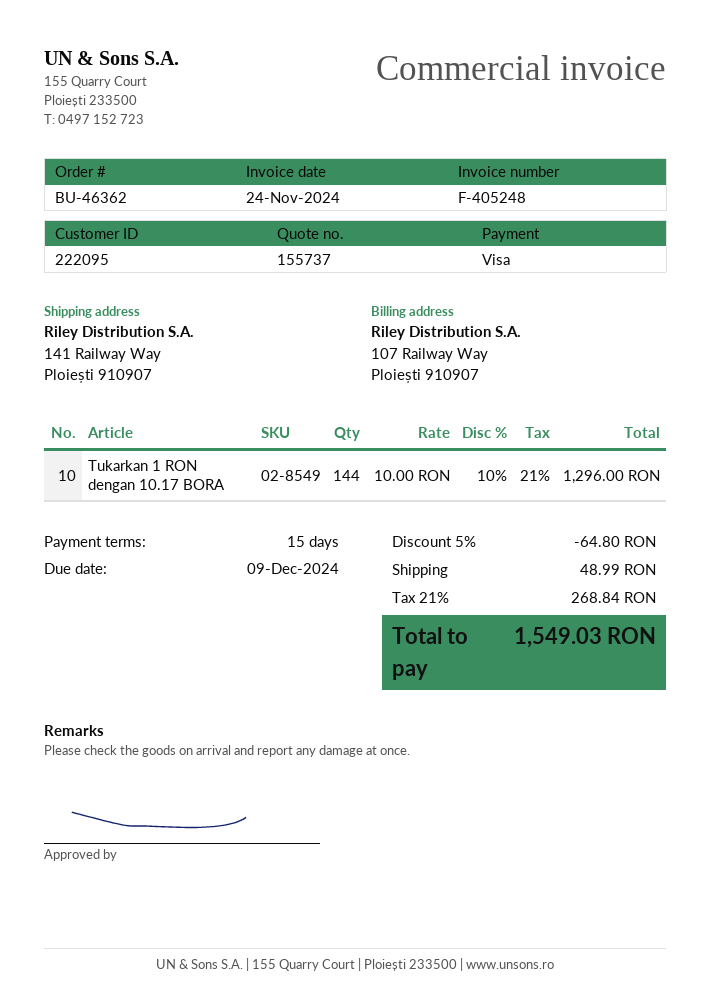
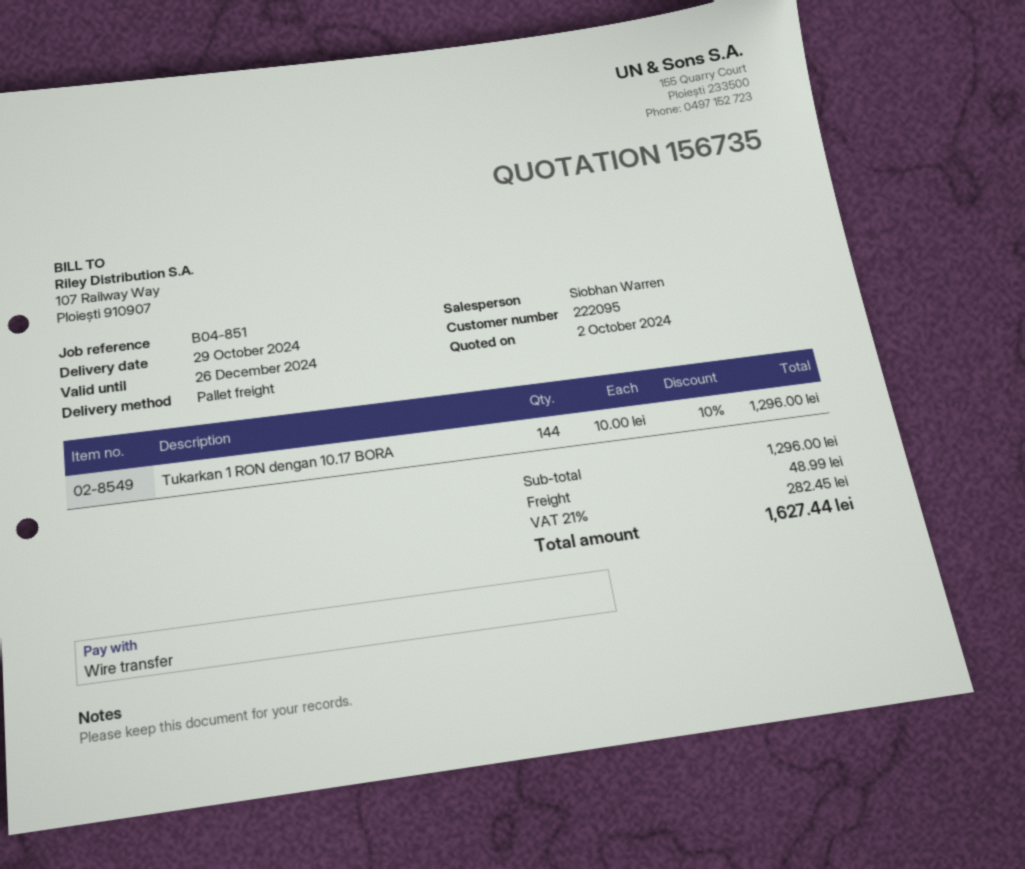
quote number: 155737 -> 156735
payment method: Visa -> bank transfer
discount: 5% = 64.80 -> none
tax: 21% = 268.84 -> 21% = 282.45
total: 1549.03 -> 1627.44

